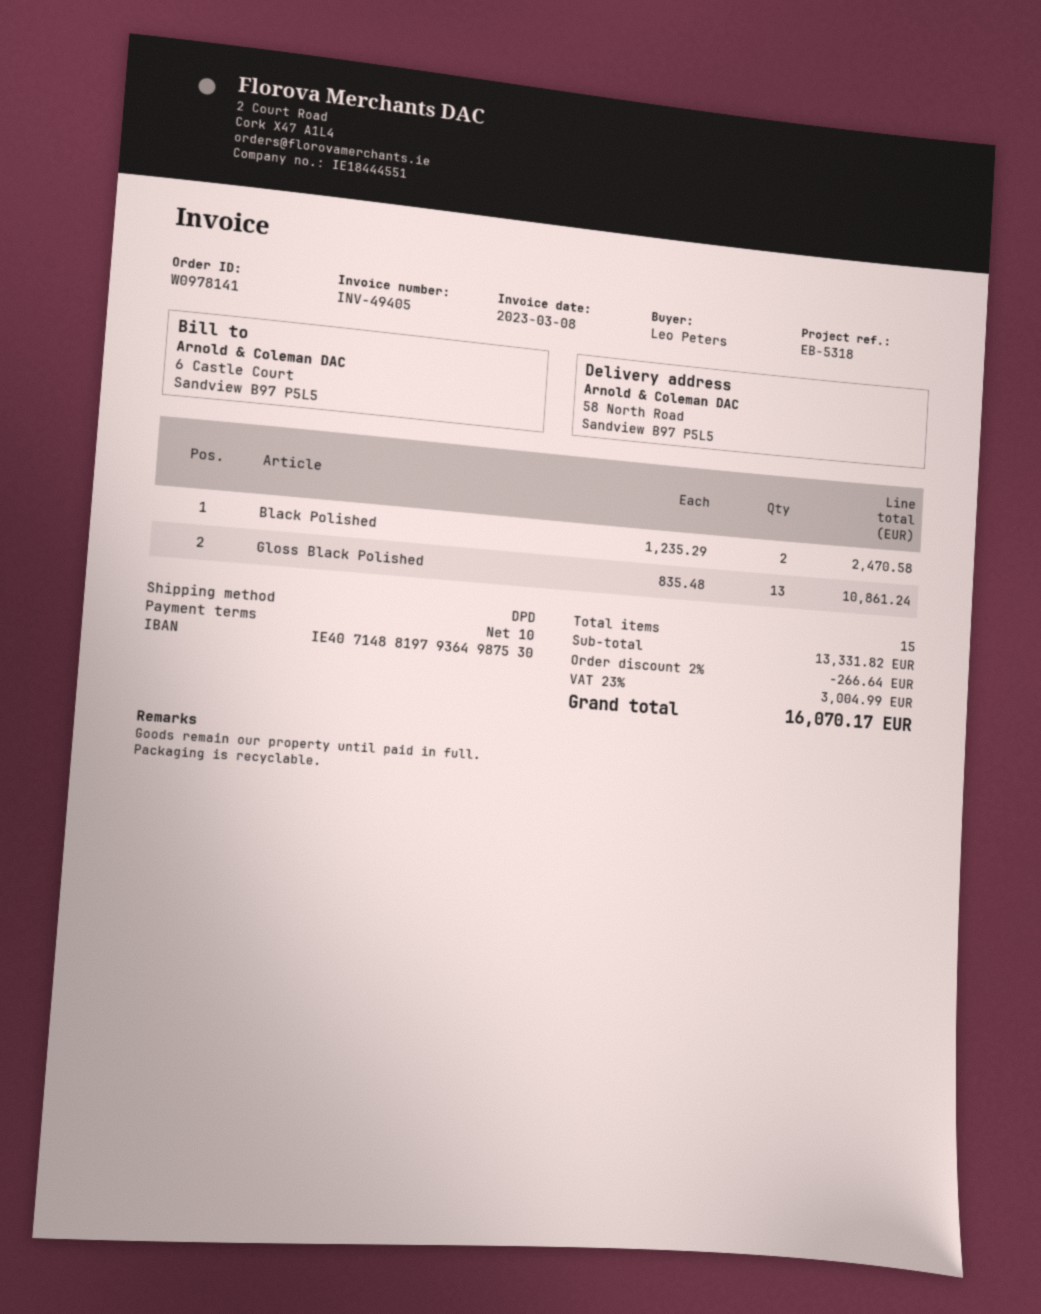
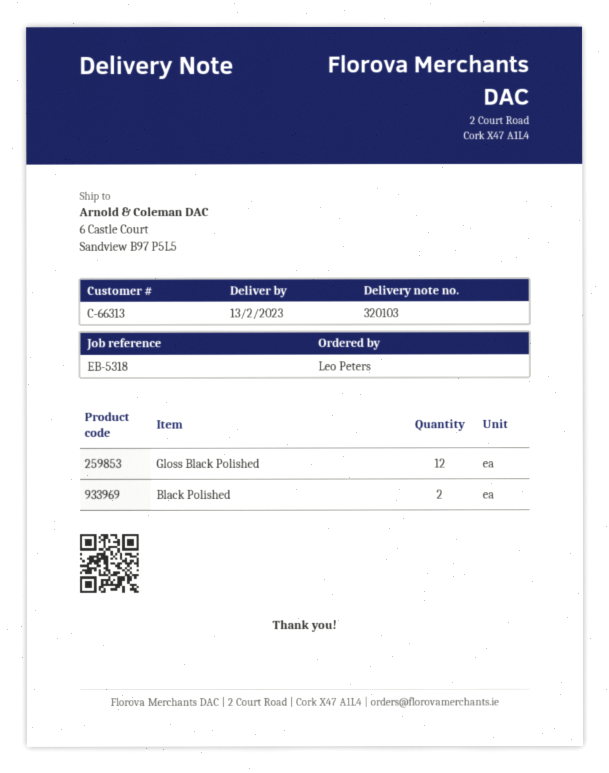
ship to: 58 North Road, Sandview B97 P5L5 -> 6 Castle Court, Sandview B97 P5L5
Gloss Black Polished: 13 -> 12

